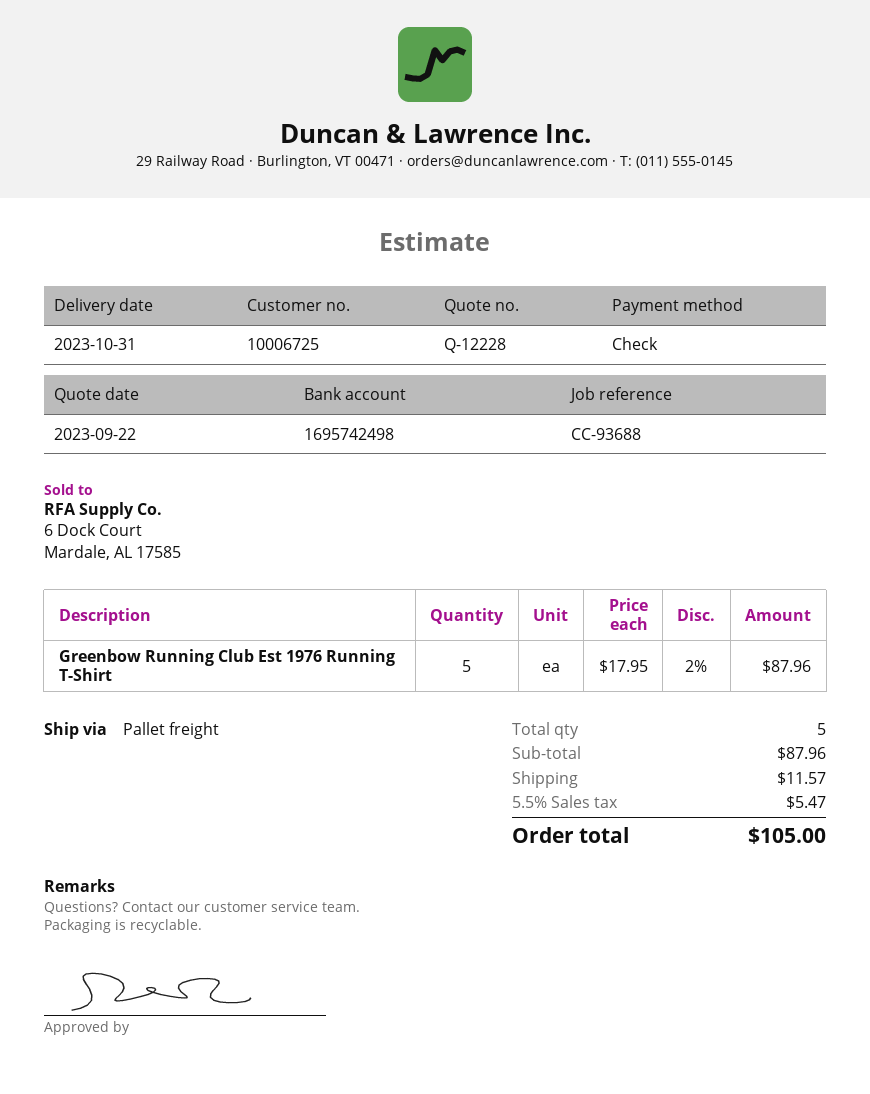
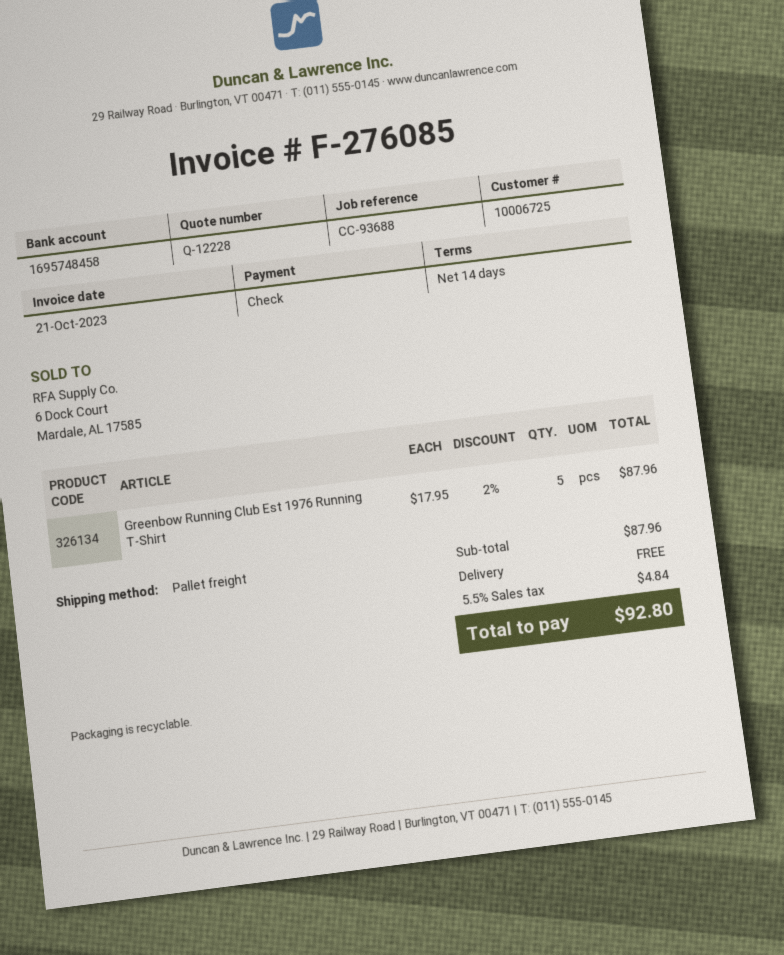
bank account: 1695742498 -> 1695748458
shipping: 11.57 -> 0.00
tax: 5.5% = 5.47 -> 5.5% = 4.84
total: 105.00 -> 92.80

